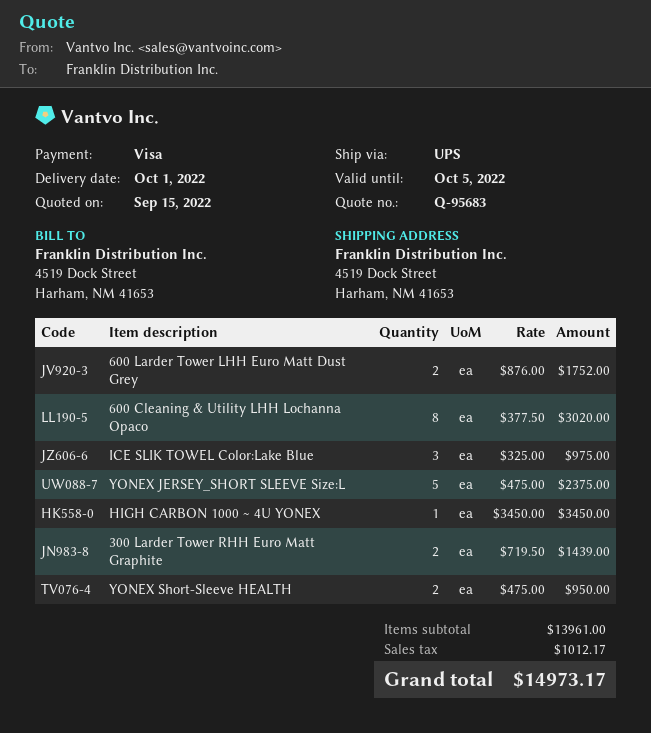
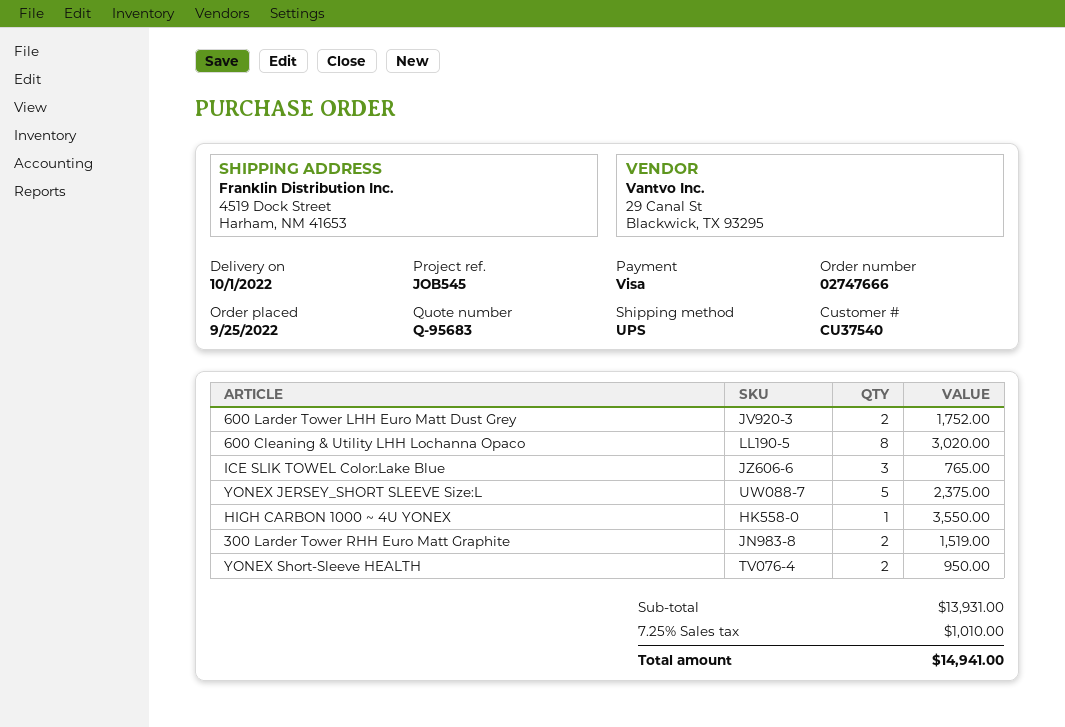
ICE SLIK TOWEL Color:Lake Blue: 3 for 975.00 -> 3 for 765.00
HIGH CARBON 1000 ~ 4U YONEX: 1 for 3450.00 -> 1 for 3550.00
300 Larder Tower RHH Euro Matt Graphite: 2 for 1439.00 -> 2 for 1519.00
subtotal: 13961.00 -> 13931.00
tax: 1012.17 -> 1010.00
total: 14973.17 -> 14941.00

